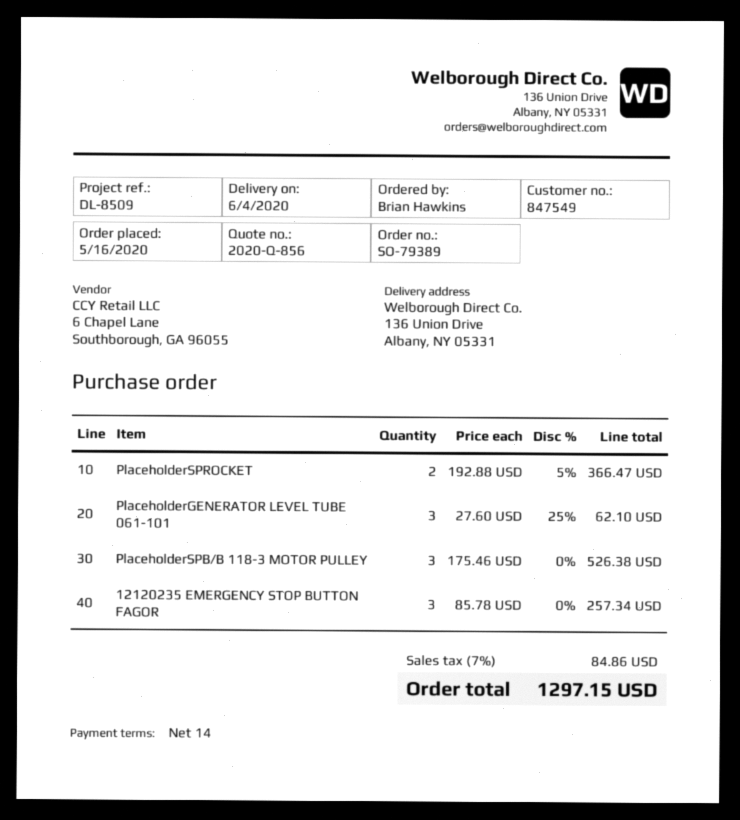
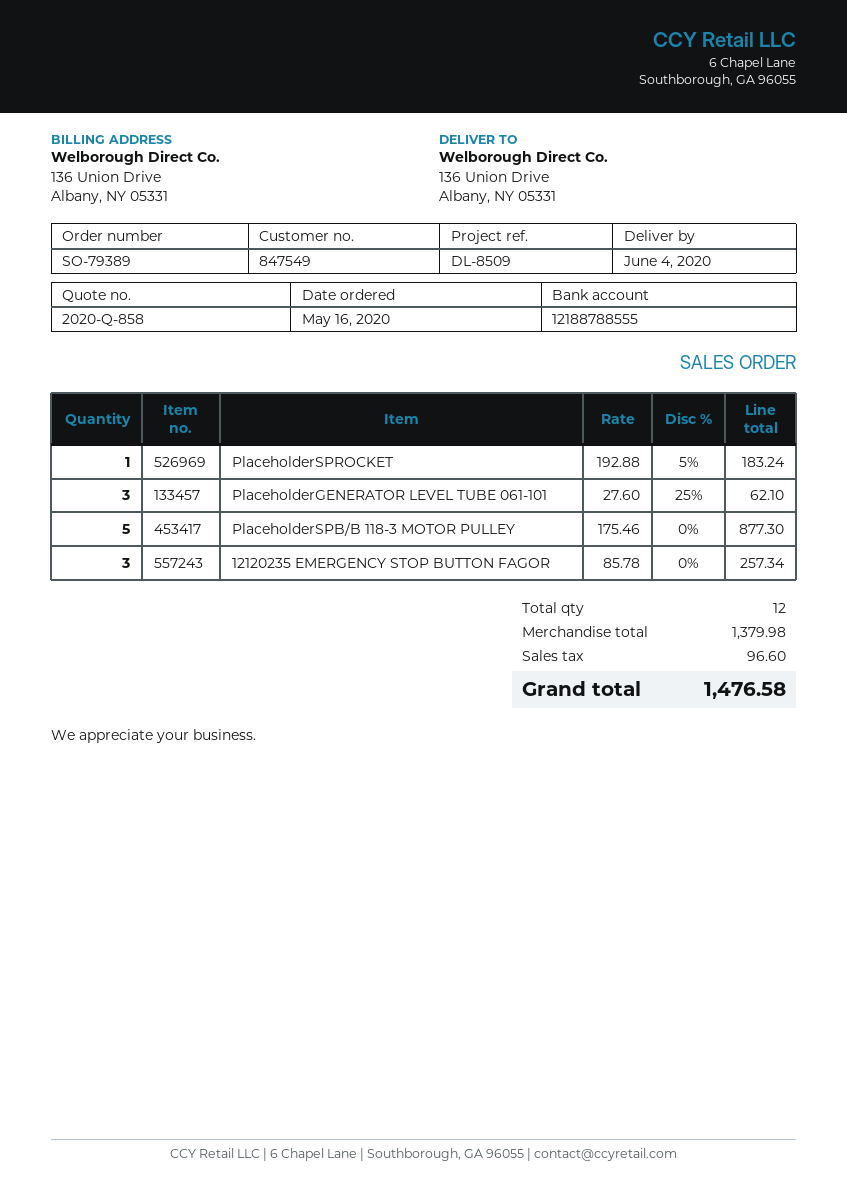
quote number: 2020-Q-856 -> 2020-Q-858
PlaceholderSPROCKET: 2 x 192.88 - 5% = 366.47 -> 1 x 192.88 - 5% = 183.24
PlaceholderSPB/B 118-3 MOTOR PULLEY: 3 x 175.46 = 526.38 -> 5 x 175.46 = 877.30
tax: 84.86 -> 96.60
total: 1297.15 -> 1476.58

